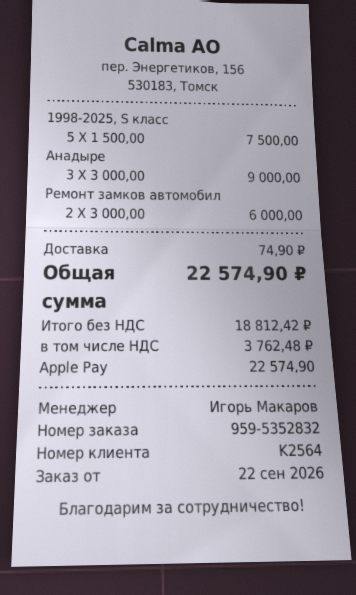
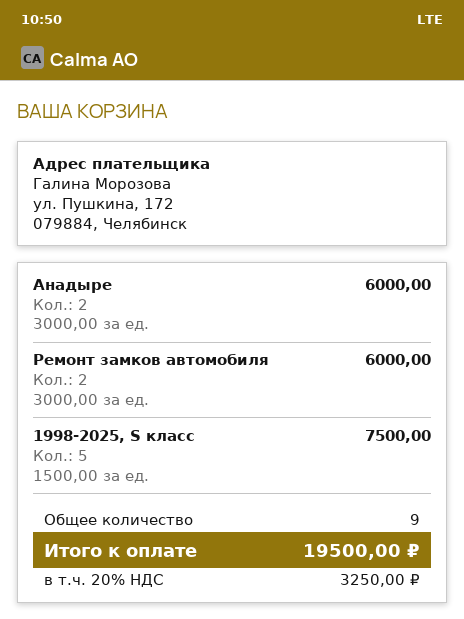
Анадыре: 3 x 3000.00 = 9000.00 -> 2 x 3000.00 = 6000.00
shipping: 74.90 -> none
tax: 3762.48 -> 3250.00
total: 22574.90 -> 19500.00

